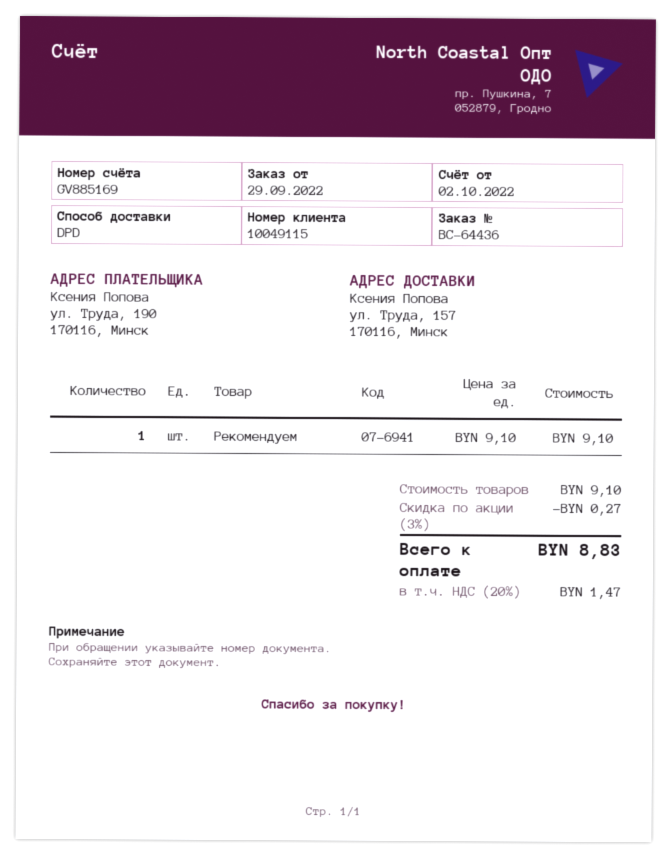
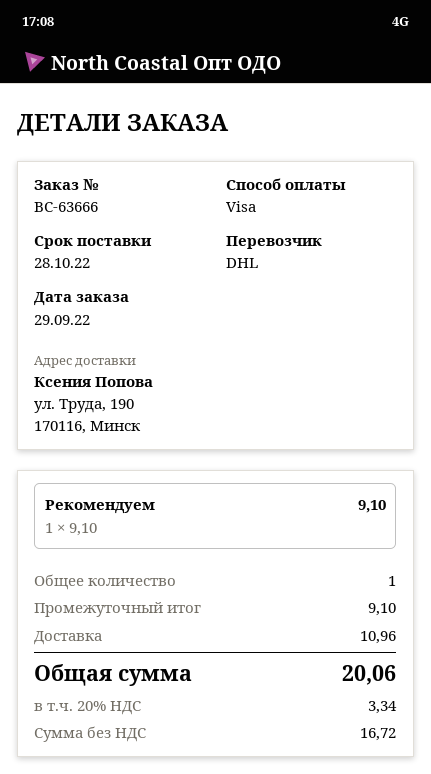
order number: BC-64436 -> BC-63666
shipping method: DPD -> DHL
ship to: ул. Труда, 157, 170116, Минск -> ул. Труда, 190, 170116, Минск
discount: 3% = 0.27 -> none
shipping: none -> 10.96
tax: 20% = 1.47 -> 20% = 3.34
total: 8.83 -> 20.06

